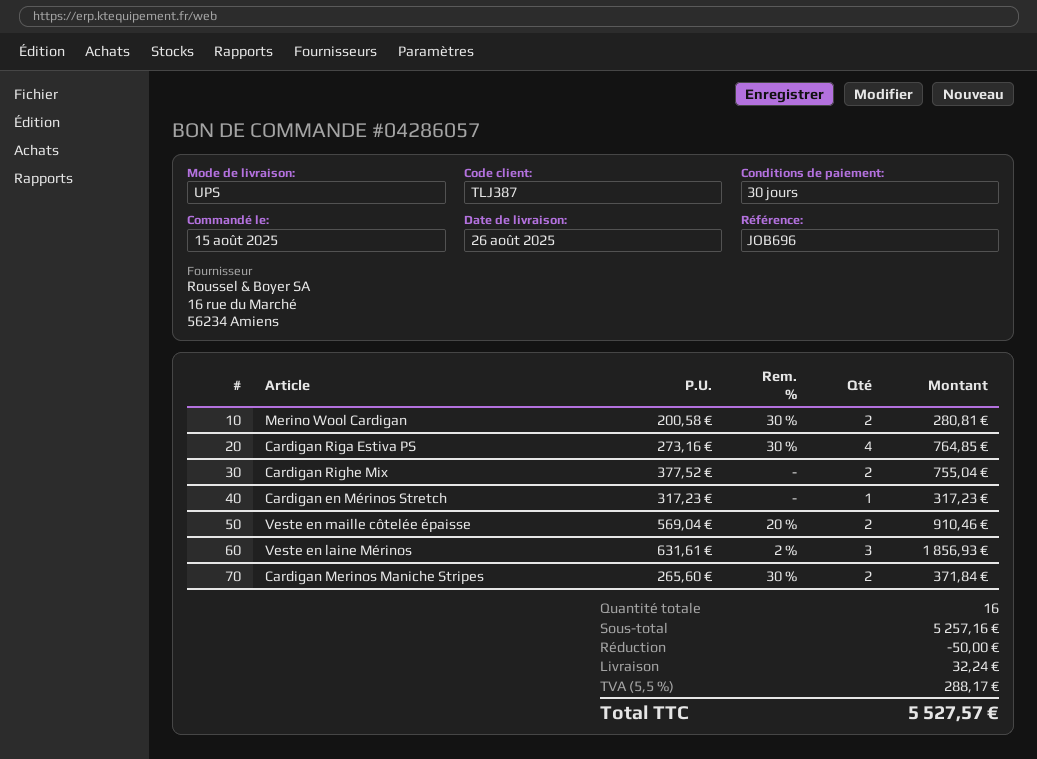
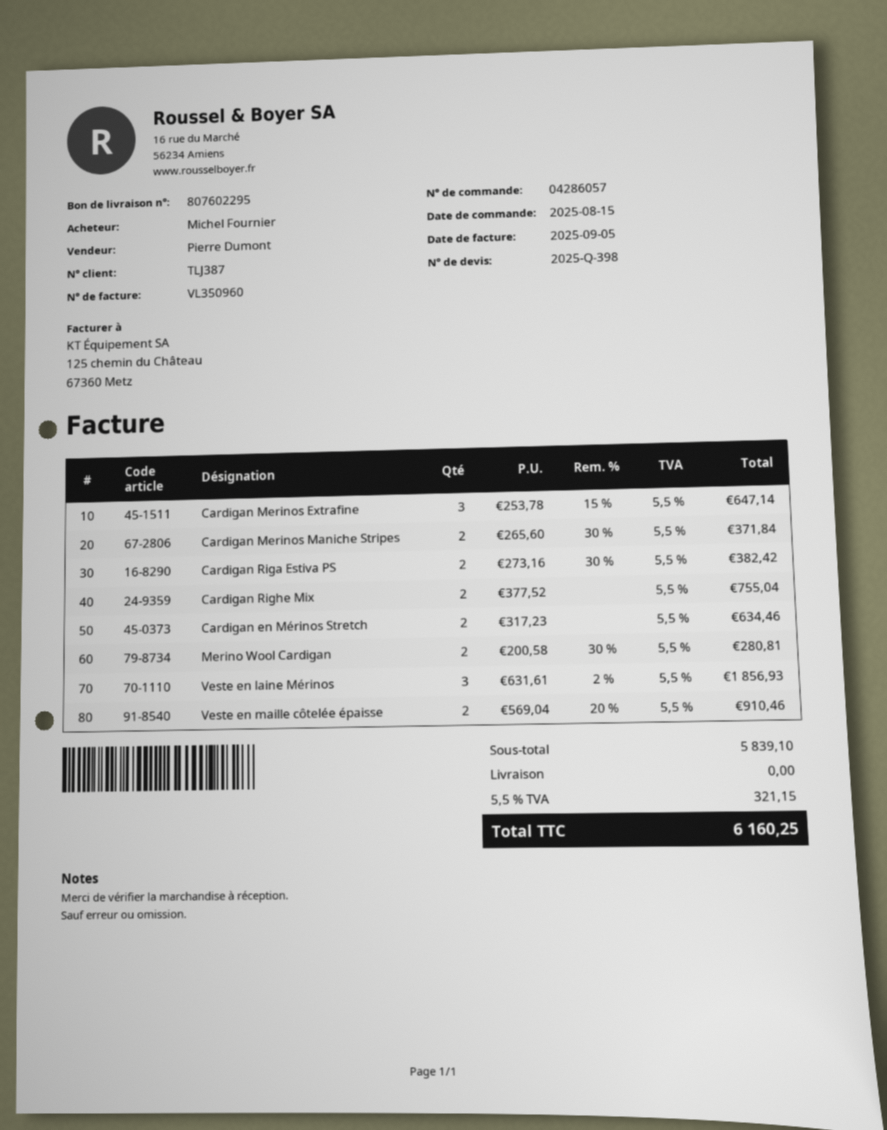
Cardigan Riga Estiva PS: 4 x 273.16 - 30% = 764.85 -> 2 x 273.16 - 30% = 382.42
Cardigan en Mérinos Stretch: 1 x 317.23 = 317.23 -> 2 x 317.23 = 634.46
Cardigan Merinos Extrafine: none -> 3 x 253.78 - 15% = 647.14
subtotal: 5257.16 -> 5839.10
discount: 50.00 -> none
shipping: 32.24 -> 0.00
tax: 5.5% = 288.17 -> 5.5% = 321.15
total: 5527.57 -> 6160.25

